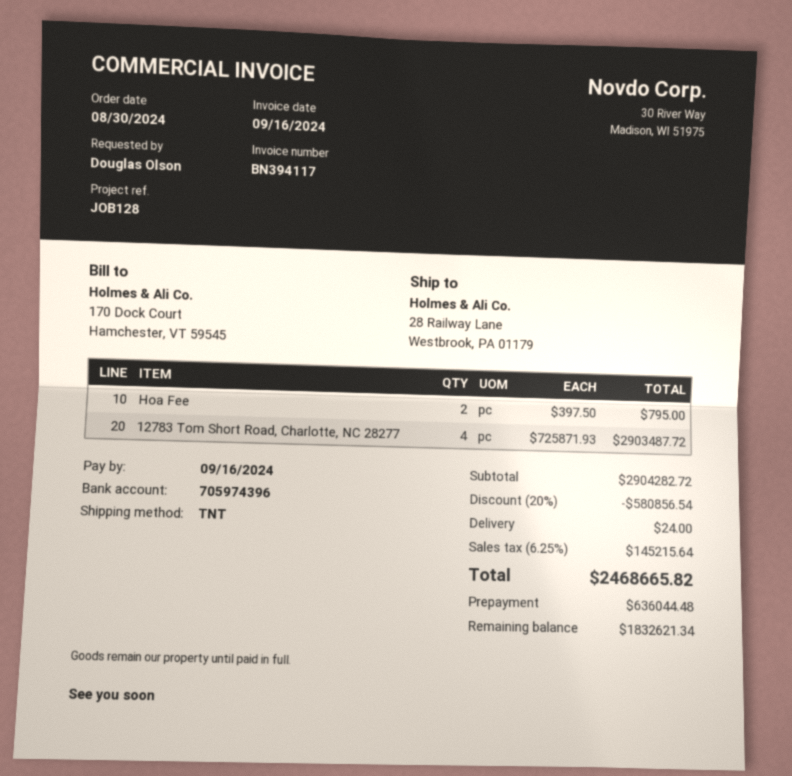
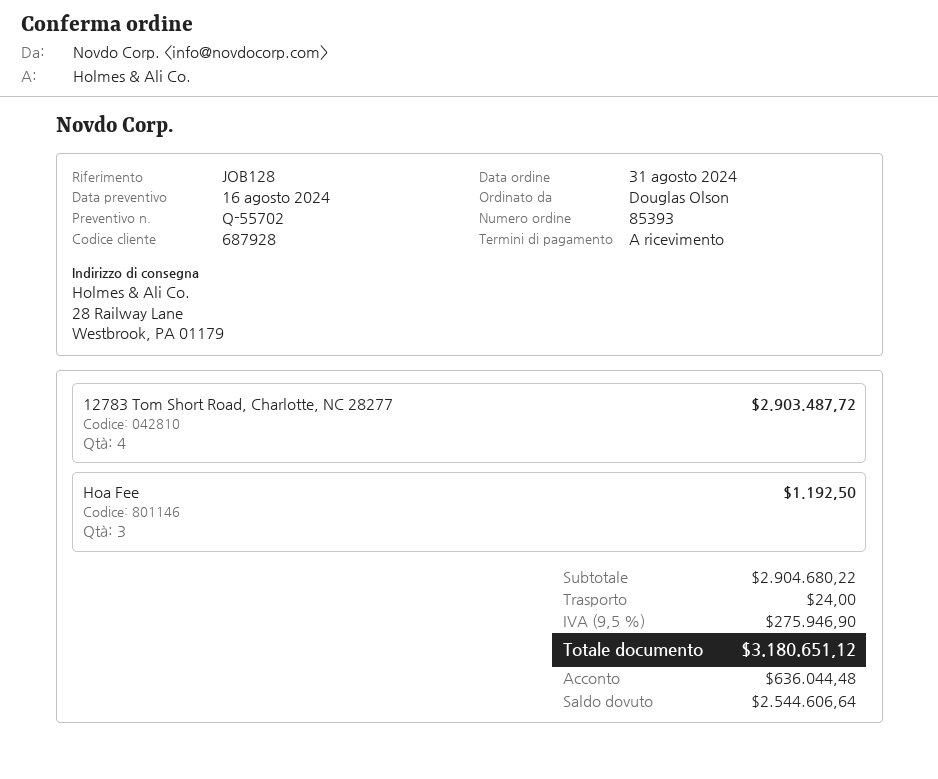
order date: 2024-08-30 -> 2024-08-31
Hoa Fee: 2 for 795.00 -> 3 for 1192.50
subtotal: 2904282.72 -> 2904680.22
discount: 20% = 580856.54 -> none
tax: 6.25% = 145215.64 -> 9.5% = 275946.90
total: 2468665.82 -> 3180651.12
balance: 1832621.34 -> 2544606.64

